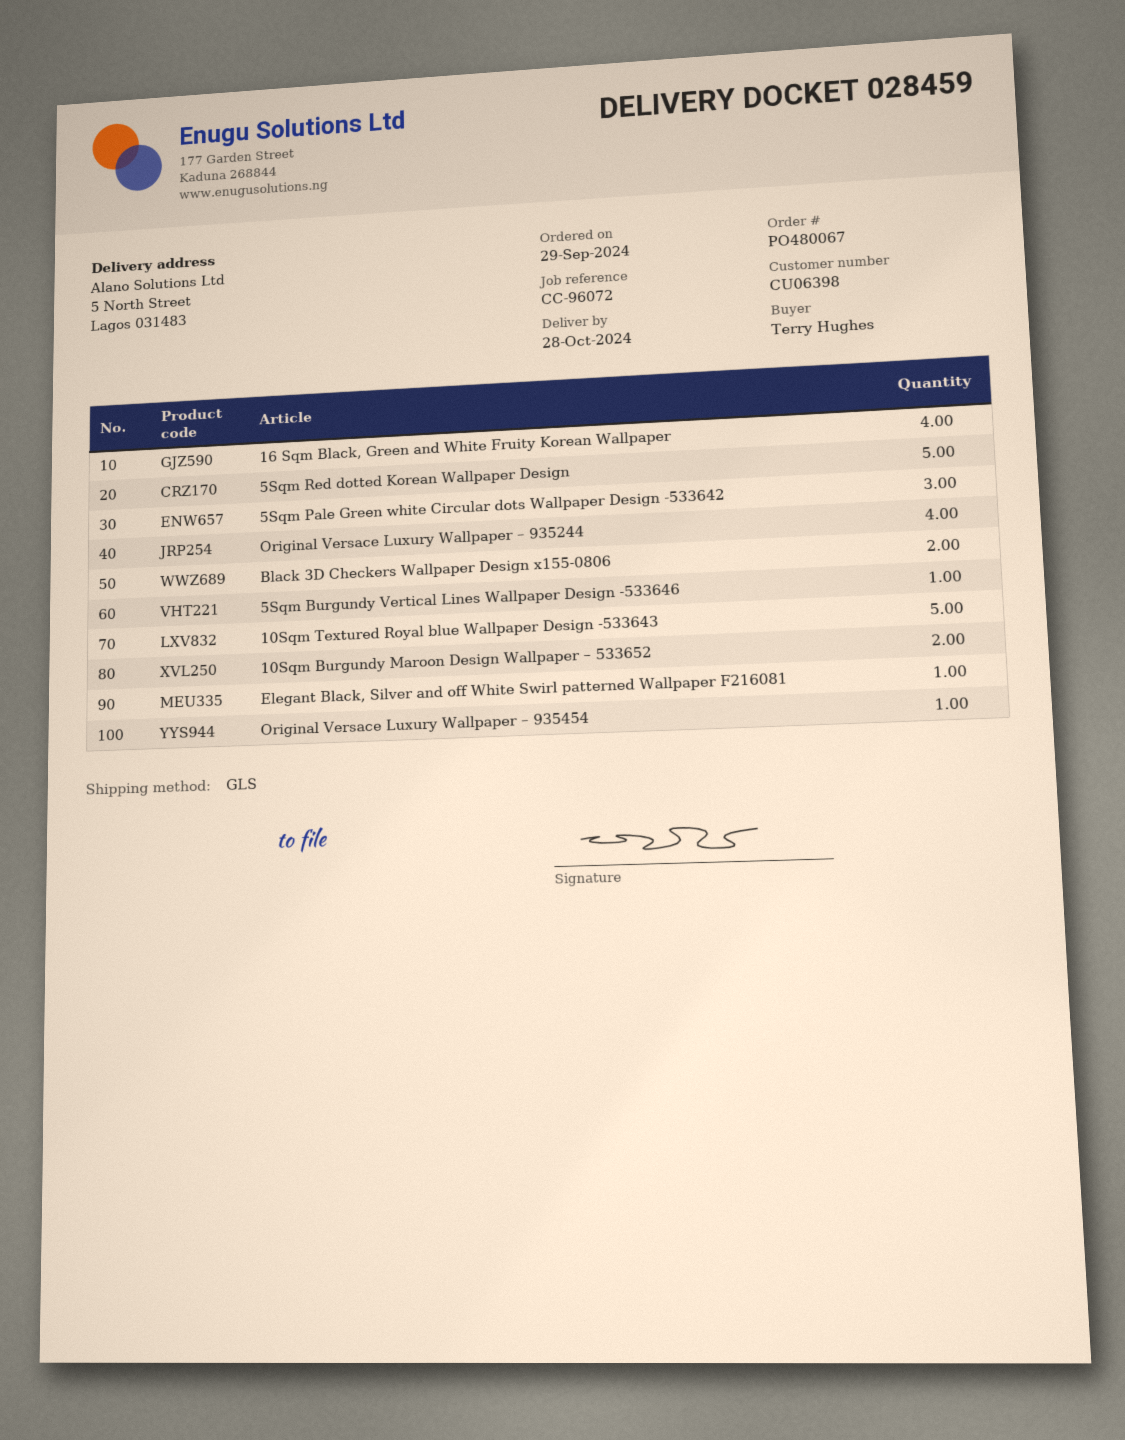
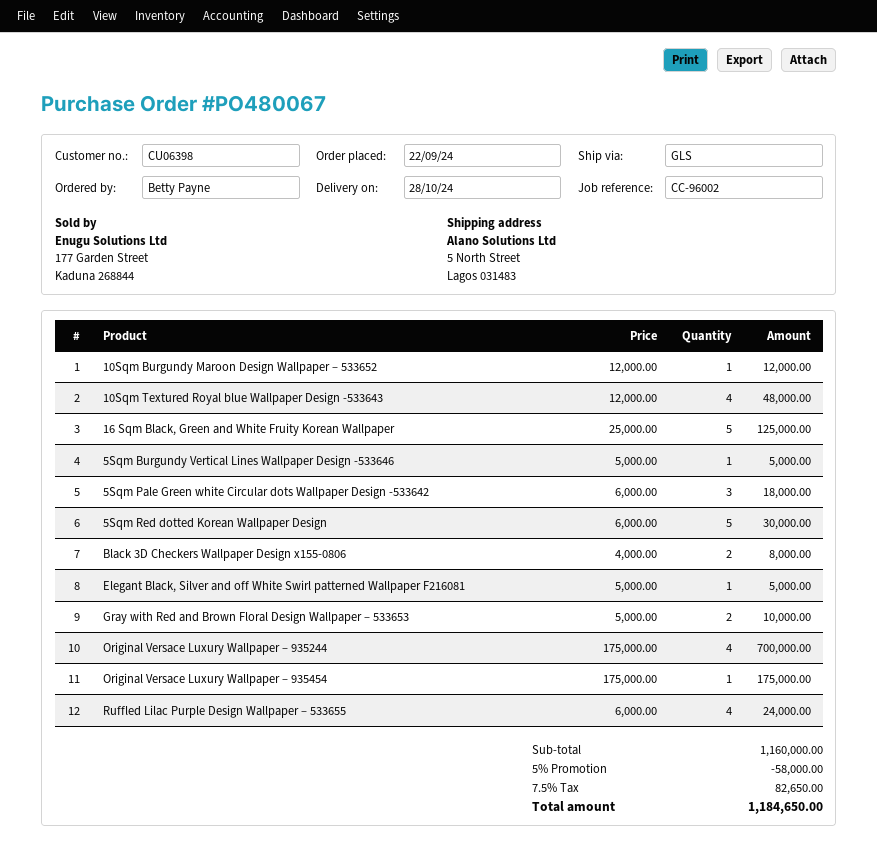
order date: 2024-09-29 -> 2024-09-22
reference: CC-96072 -> CC-96002
ordered by: Terry Hughes -> Betty Payne
16 Sqm Black, Green and White Fruity Korean Wallpaper: 4 -> 5
10Sqm Textured Royal blue Wallpaper Design -533643: 5 -> 4
10Sqm Burgundy Maroon Design Wallpaper – 533652: 2 -> 1
Gray with Red and Brown Floral Design Wallpaper – 533653: none -> 2
Ruffled Lilac Purple Design Wallpaper – 533655: none -> 4

